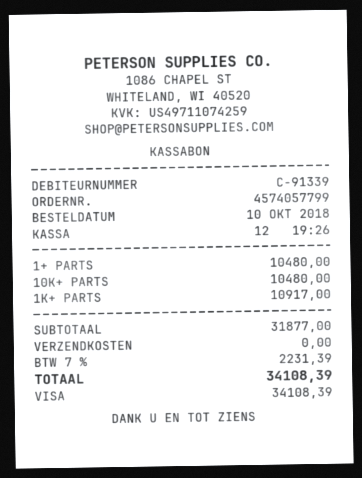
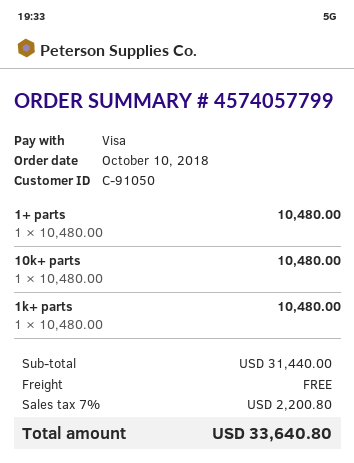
customer number: C-91339 -> C-91050
1K+ PARTS: 1 x 10917.00 = 10917.00 -> 1 x 10480.00 = 10480.00
subtotal: 31877.00 -> 31440.00
tax: 7% = 2231.39 -> 7% = 2200.80
total: 34108.39 -> 33640.80

